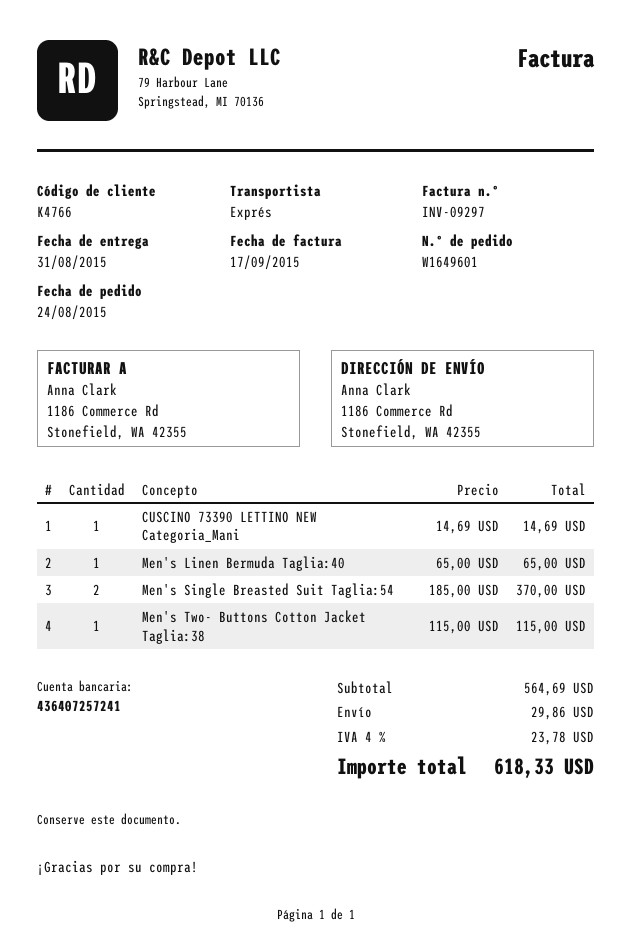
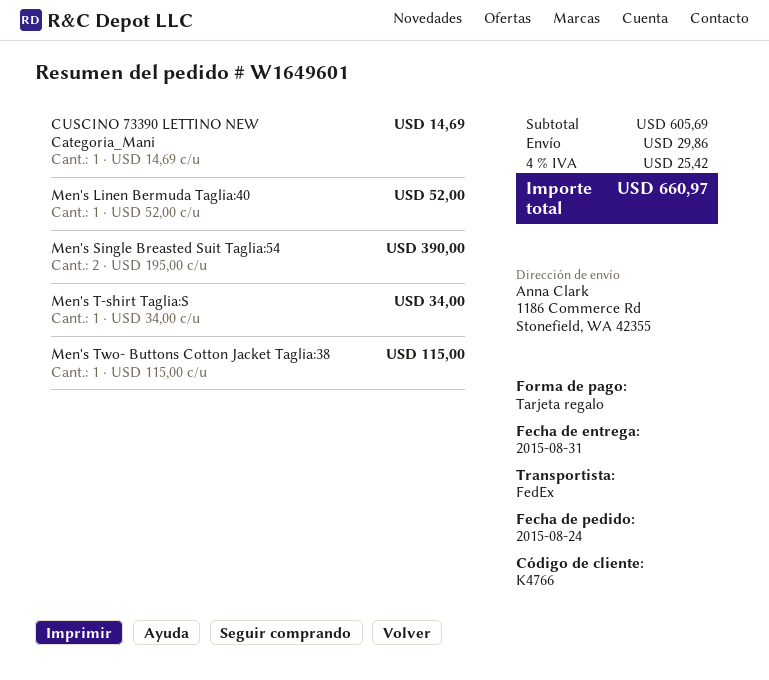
shipping method: express -> FedEx
Men's Linen Bermuda Taglia:40: 1 x 65.00 = 65.00 -> 1 x 52.00 = 52.00
Men's Single Breasted Suit Taglia:54: 2 x 185.00 = 370.00 -> 2 x 195.00 = 390.00
Men's T-shirt Taglia:S: none -> 1 x 34.00 = 34.00
subtotal: 564.69 -> 605.69
tax: 4% = 23.78 -> 4% = 25.42
total: 618.33 -> 660.97

